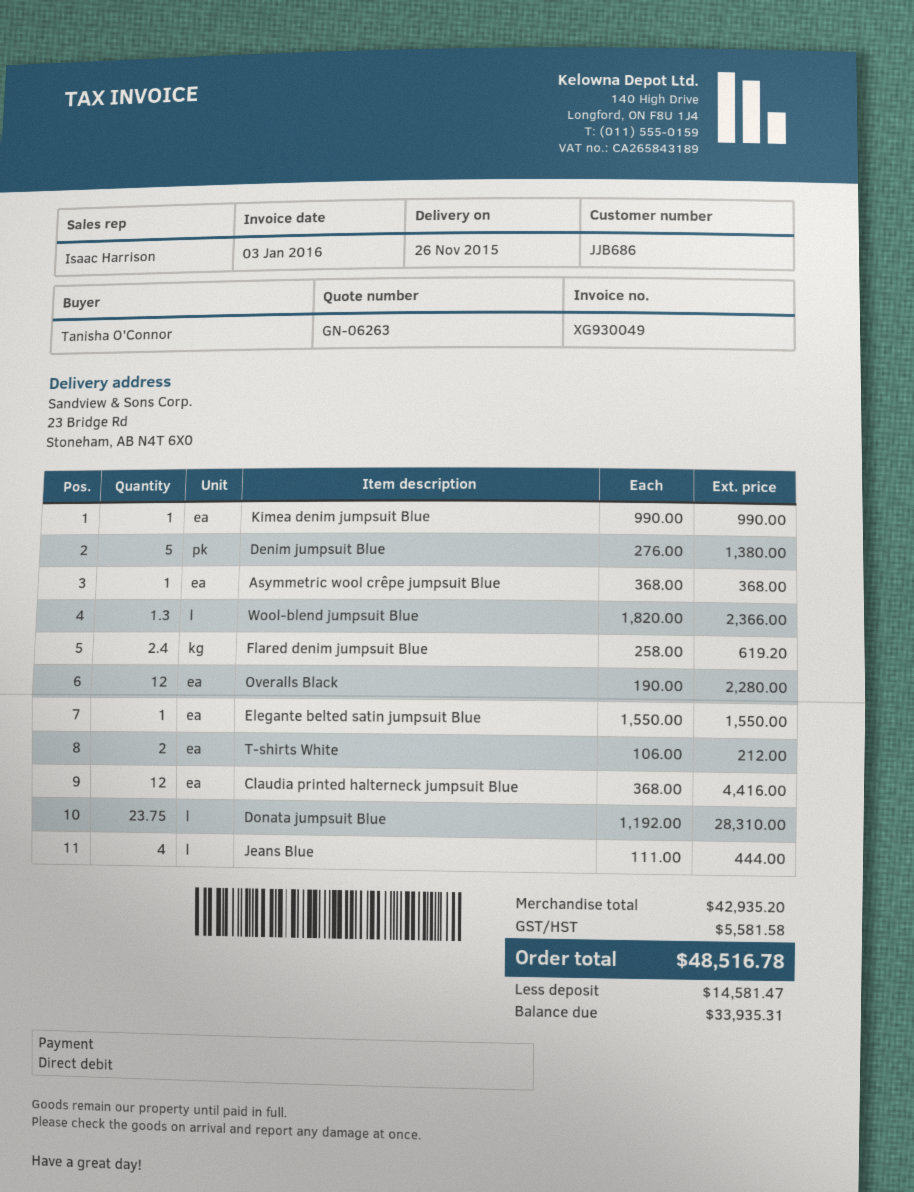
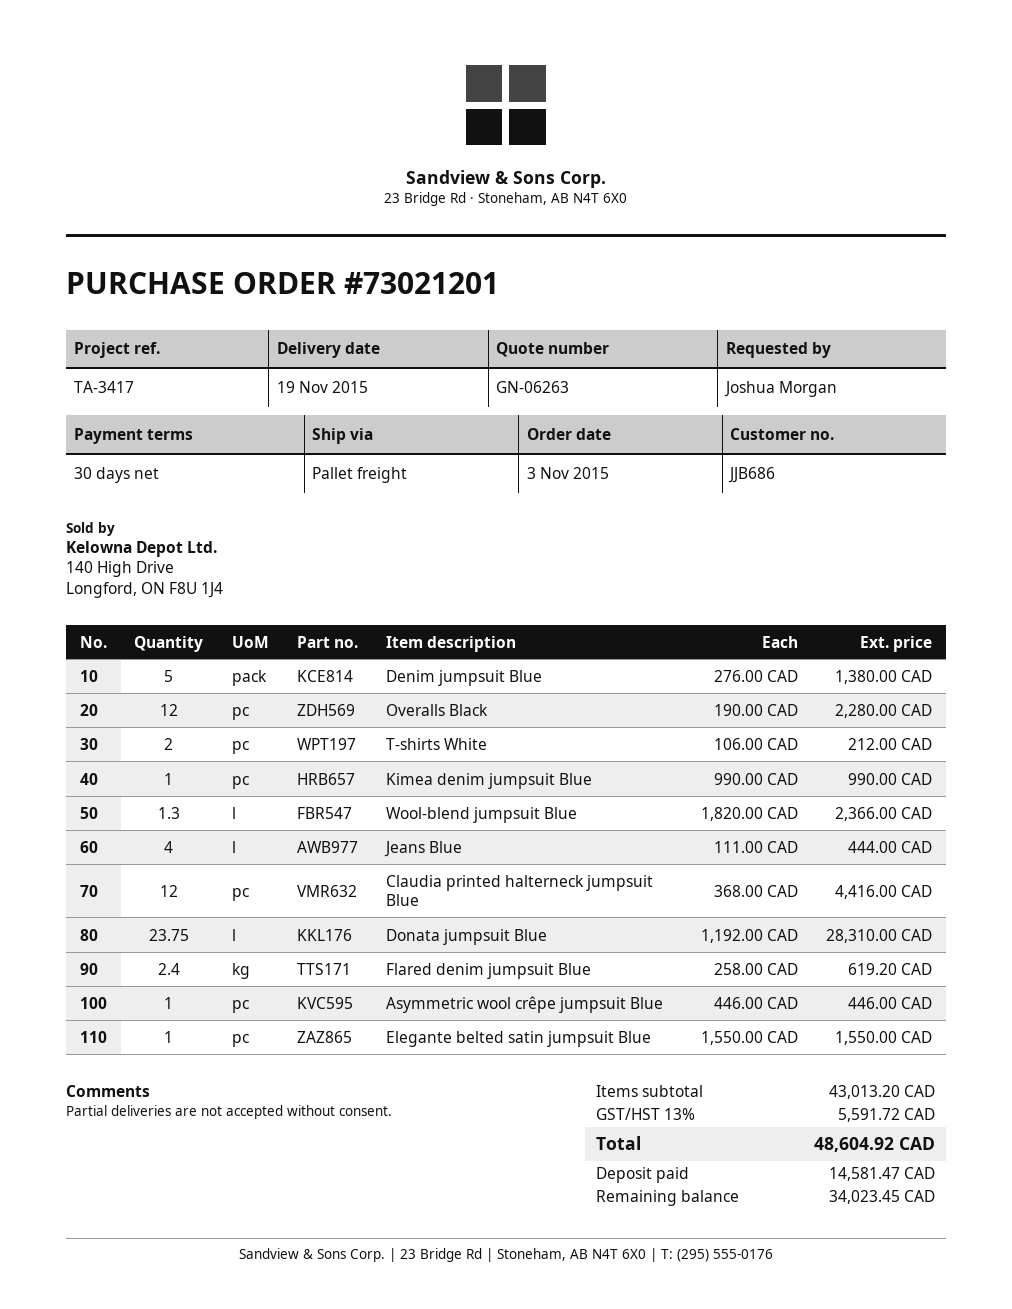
delivery date: 2015-11-26 -> 2015-11-19
ordered by: Tanisha O'Connor -> Joshua Morgan
Asymmetric wool crêpe jumpsuit Blue: 1 x 368.00 = 368.00 -> 1 x 446.00 = 446.00
subtotal: 42935.20 -> 43013.20
tax: 5581.58 -> 5591.72
total: 48516.78 -> 48604.92
balance: 33935.31 -> 34023.45

